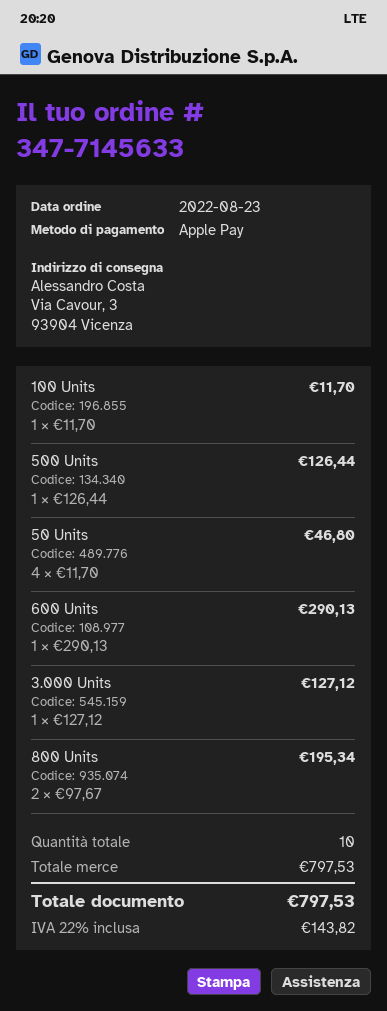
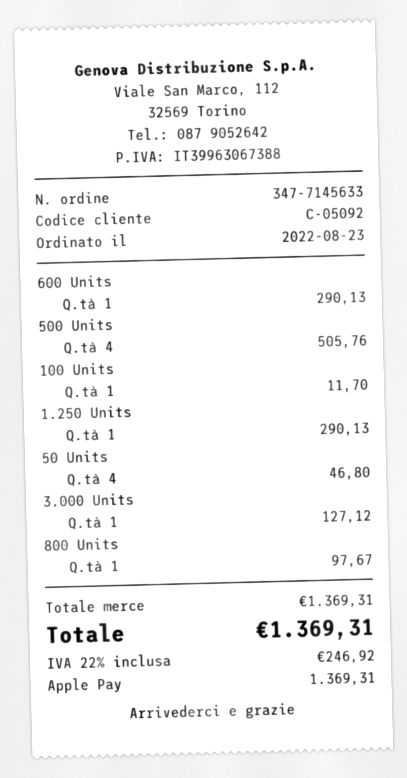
500 Units: 1 for 126.44 -> 4 for 505.76
800 Units: 2 for 195.34 -> 1 for 97.67
1.250 Units: none -> 1 for 290.13
subtotal: 797.53 -> 1369.31
tax: 22% = 143.82 -> 22% = 246.92
total: 797.53 -> 1369.31

